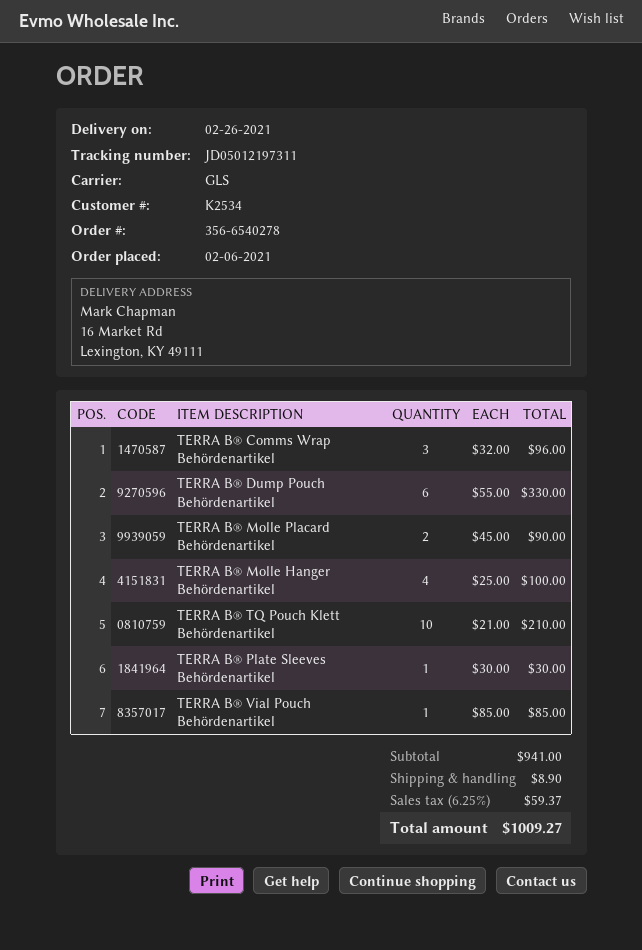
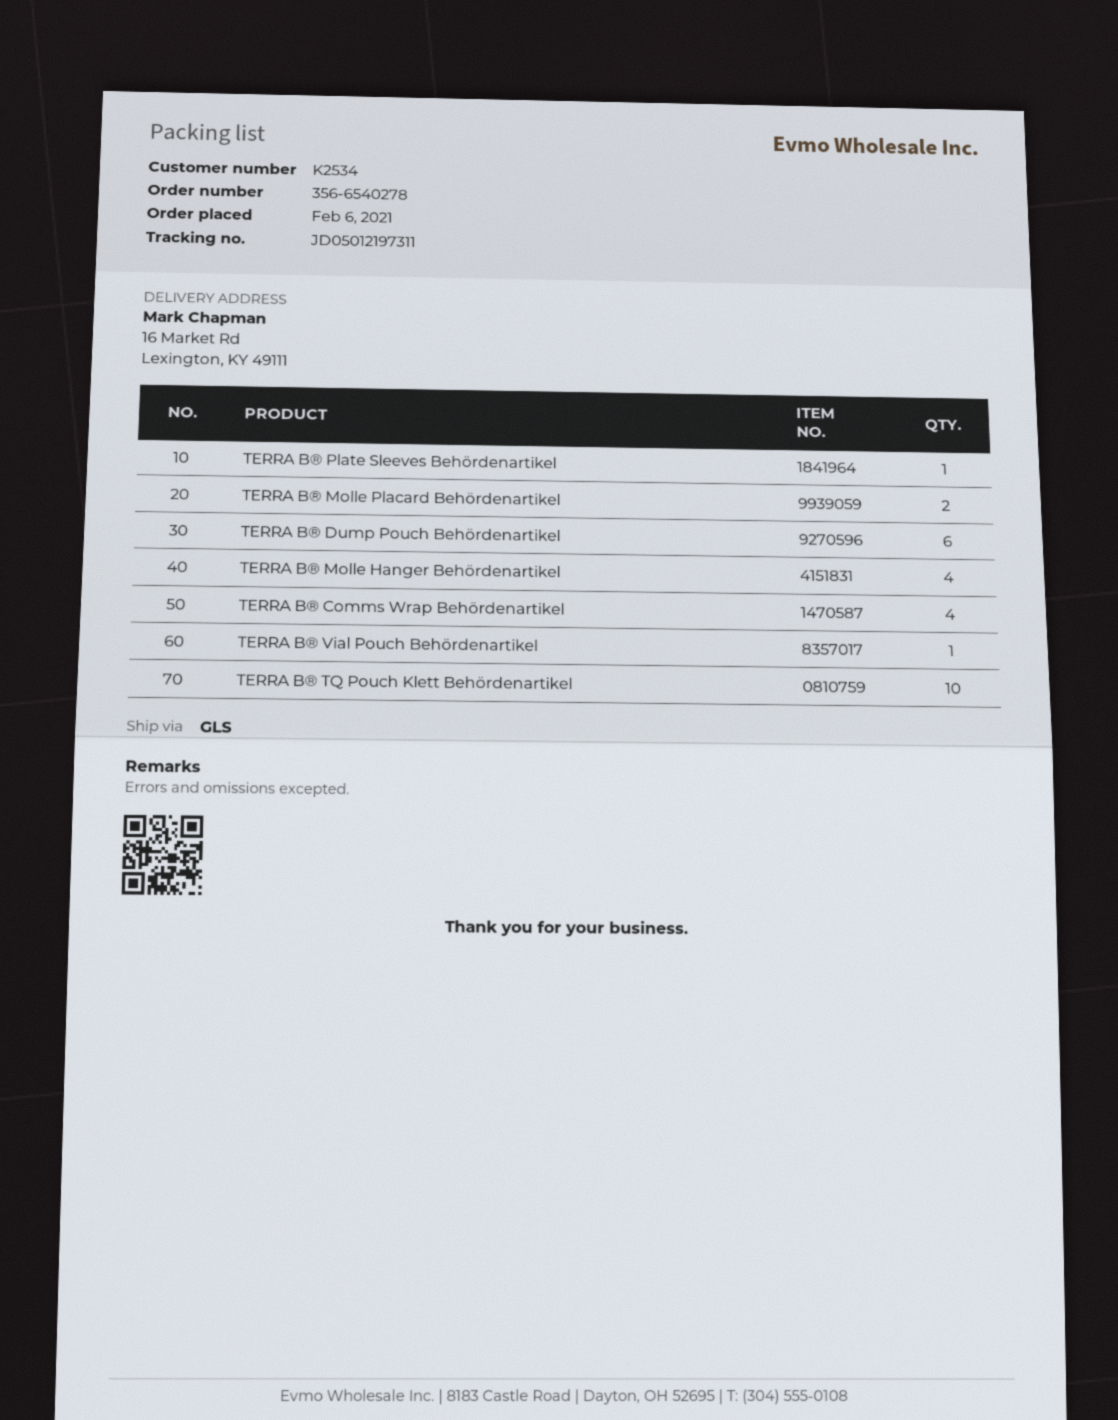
TERRA B® Comms Wrap Behördenartikel: 3 -> 4

